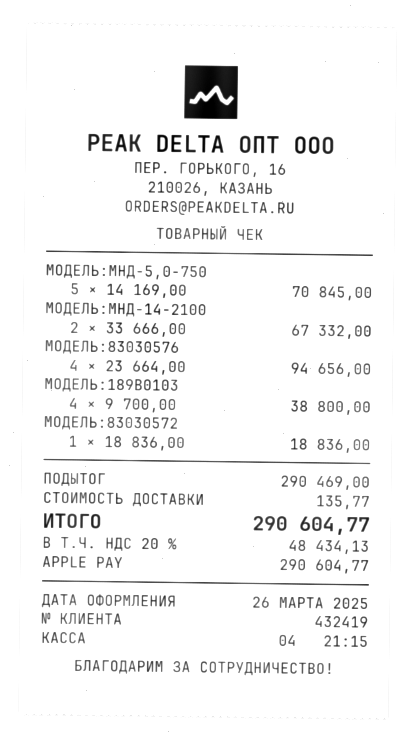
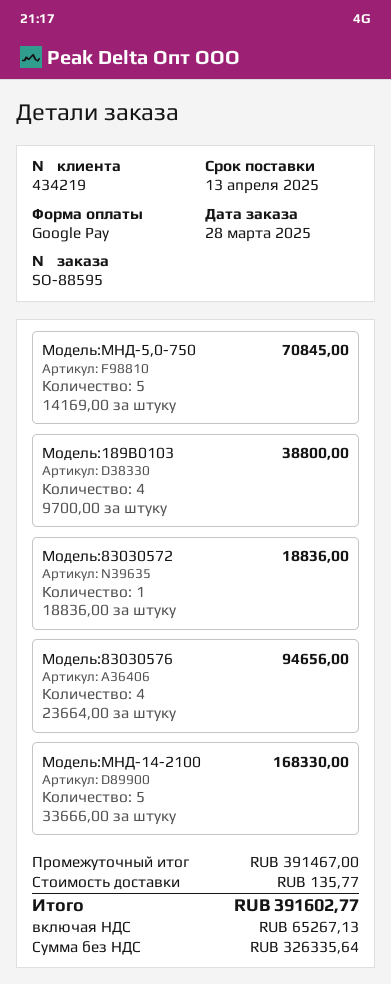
order date: 2025-03-26 -> 2025-03-28
customer number: 432419 -> 434219
payment method: Apple Pay -> Google Pay
МОДЕЛЬ:МНД-14-2100: 2 x 33666.00 = 67332.00 -> 5 x 33666.00 = 168330.00
subtotal: 290469.00 -> 391467.00
tax: 48434.13 -> 65267.13
total: 290604.77 -> 391602.77

